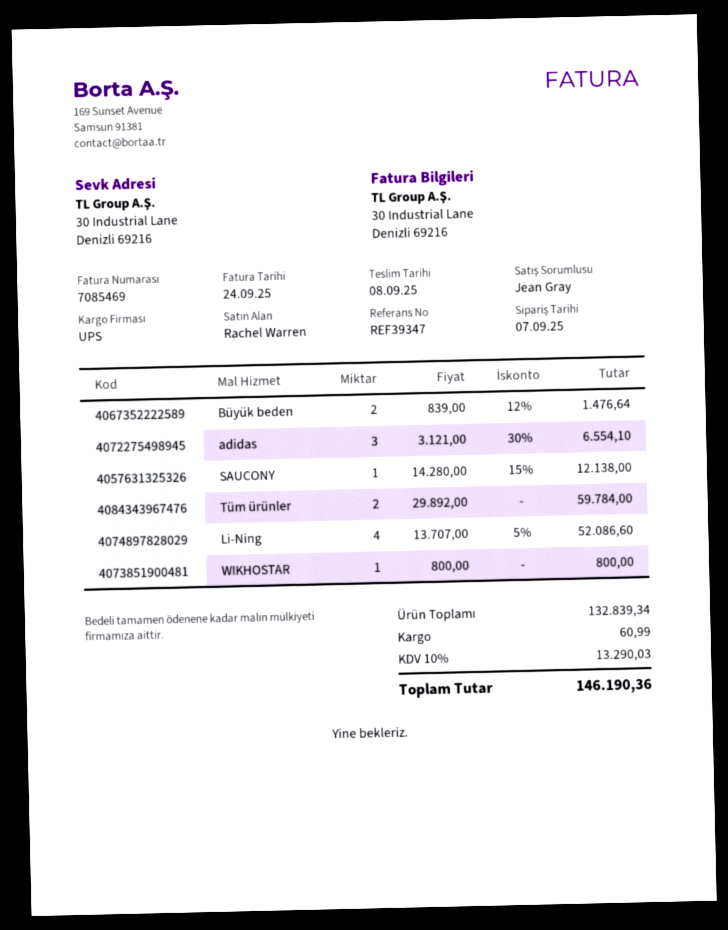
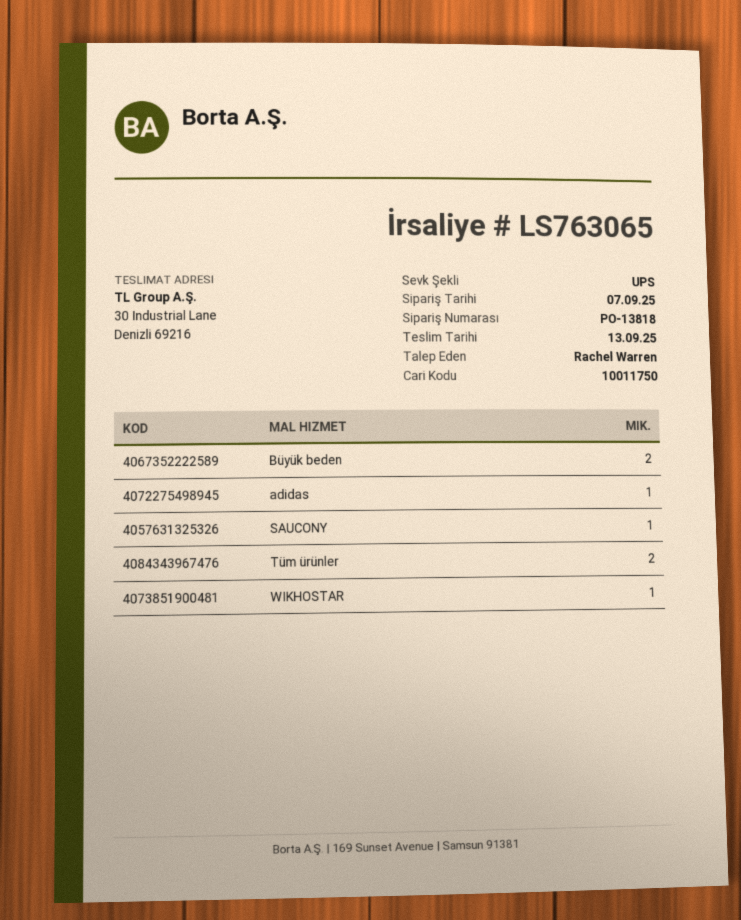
delivery date: 2025-09-08 -> 2025-09-13
adidas: 3 -> 1
Li-Ning: 4 -> none

